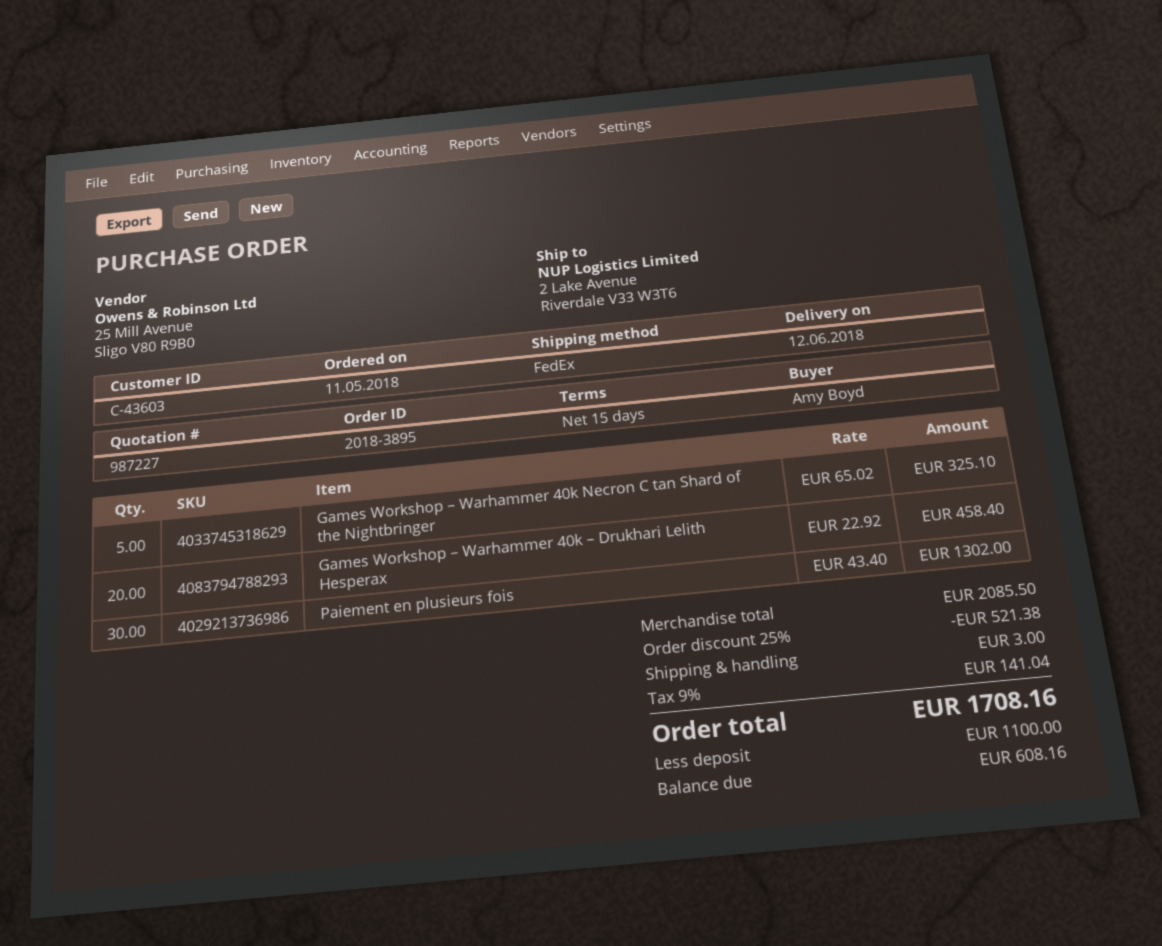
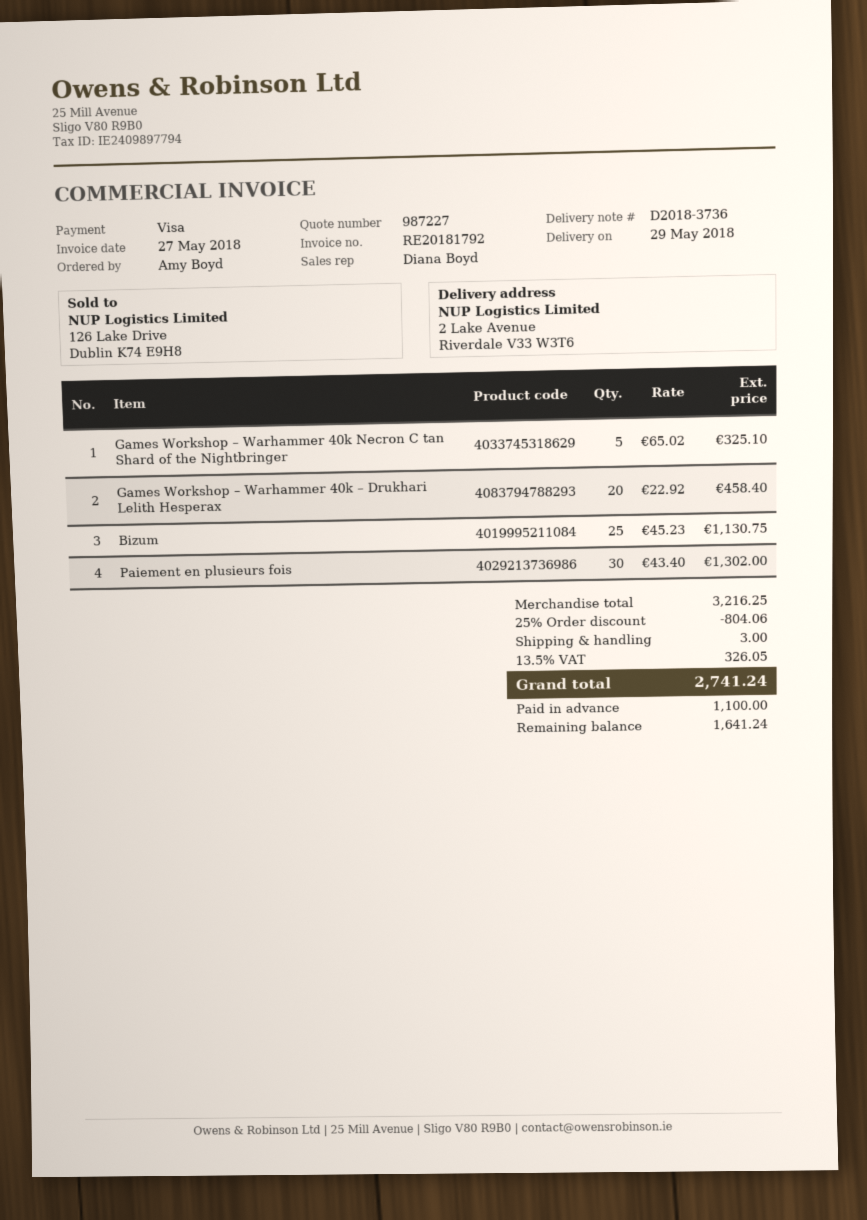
delivery date: 2018-06-12 -> 2018-05-29
Bizum: none -> 25 x 45.23 = 1130.75
subtotal: 2085.50 -> 3216.25
discount: 25% = 521.38 -> 25% = 804.06
tax: 9% = 141.04 -> 13.5% = 326.05
total: 1708.16 -> 2741.24
balance: 608.16 -> 1641.24

